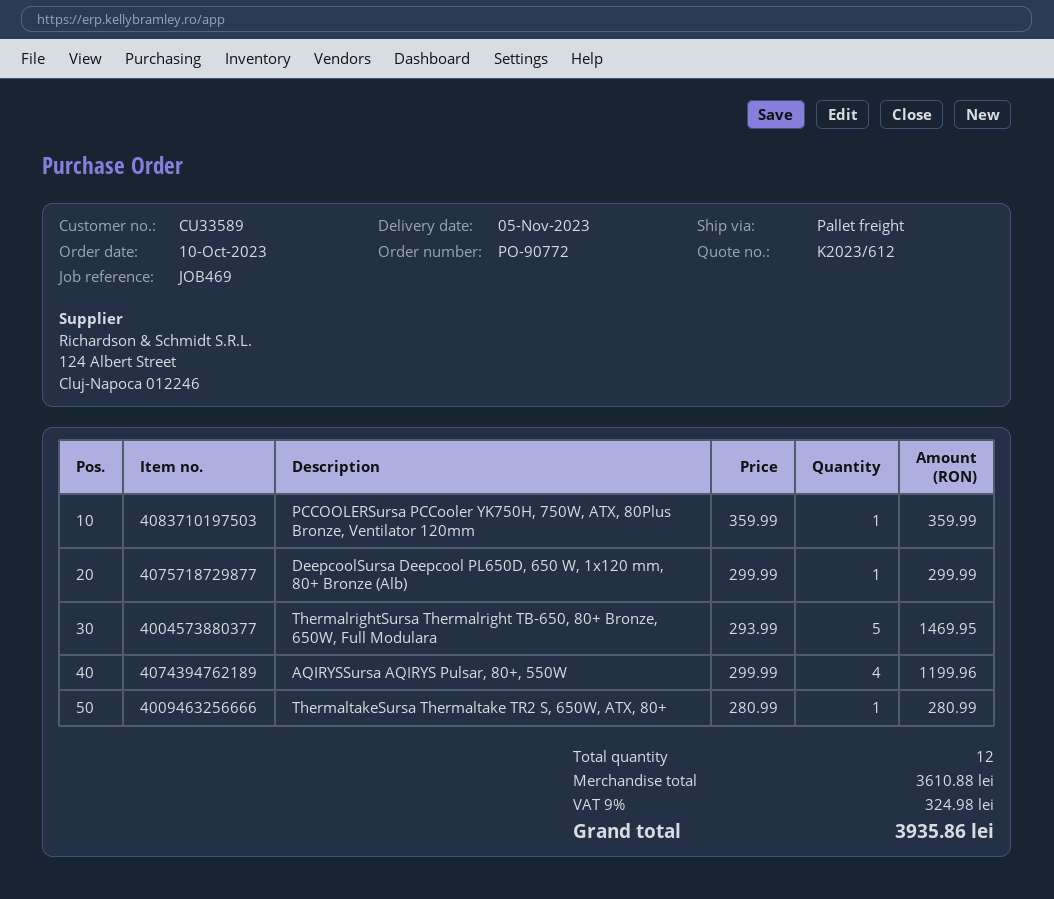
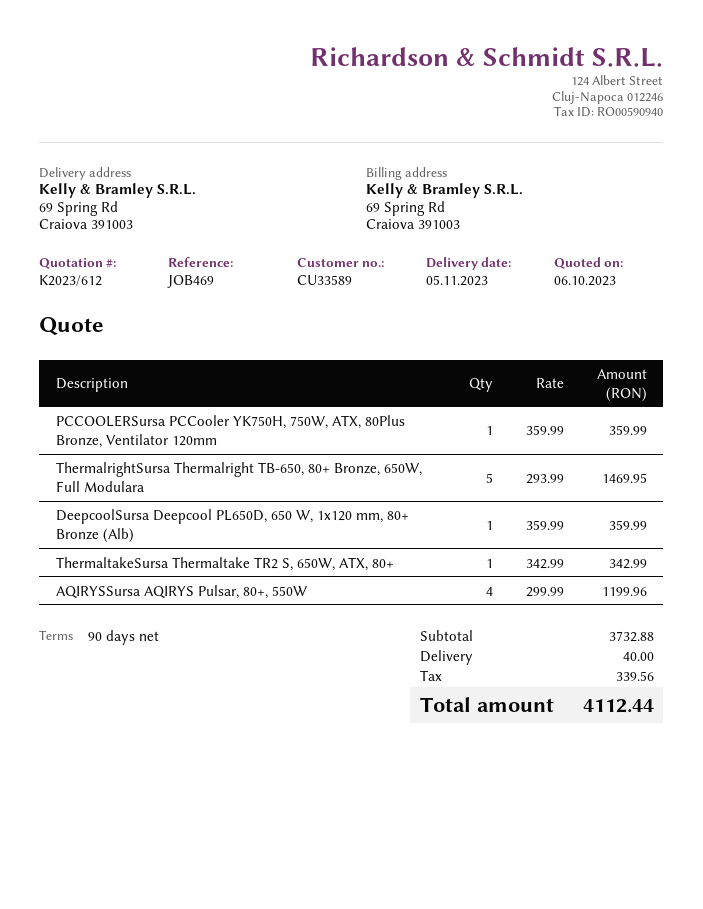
DeepcoolSursa Deepcool PL650D, 650 W, 1x120 mm, 80+ Bronze (Alb): 1 x 299.99 = 299.99 -> 1 x 359.99 = 359.99
ThermaltakeSursa Thermaltake TR2 S, 650W, ATX, 80+: 1 x 280.99 = 280.99 -> 1 x 342.99 = 342.99
subtotal: 3610.88 -> 3732.88
shipping: none -> 40.00
tax: 324.98 -> 339.56
total: 3935.86 -> 4112.44

